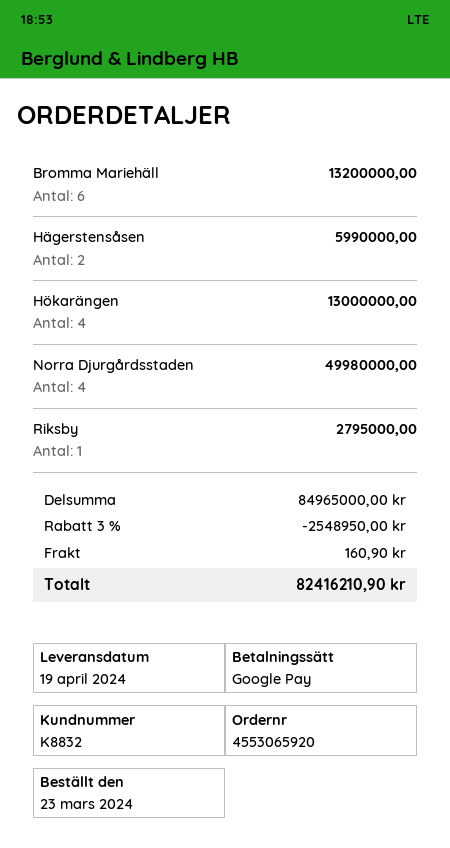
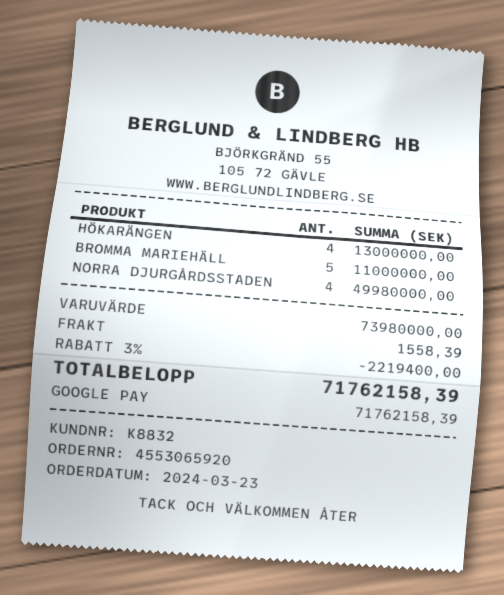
Bromma Mariehäll: 6 for 13200000.00 -> 5 for 11000000.00
Hägerstensåsen: 2 for 5990000.00 -> none
Riksby: 1 for 2795000.00 -> none
subtotal: 84965000.00 -> 73980000.00
discount: 3% = 2548950.00 -> 3% = 2219400.00
shipping: 160.90 -> 1558.39
total: 82416210.90 -> 71762158.39

